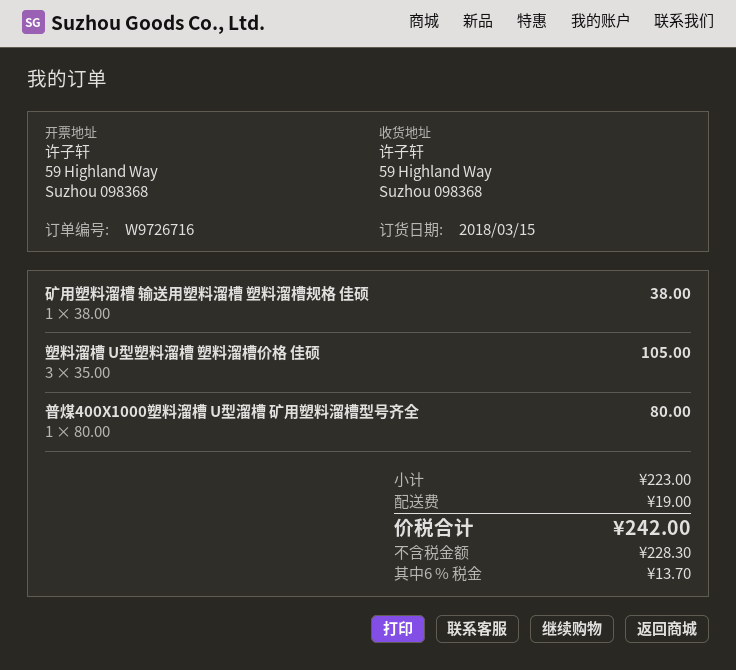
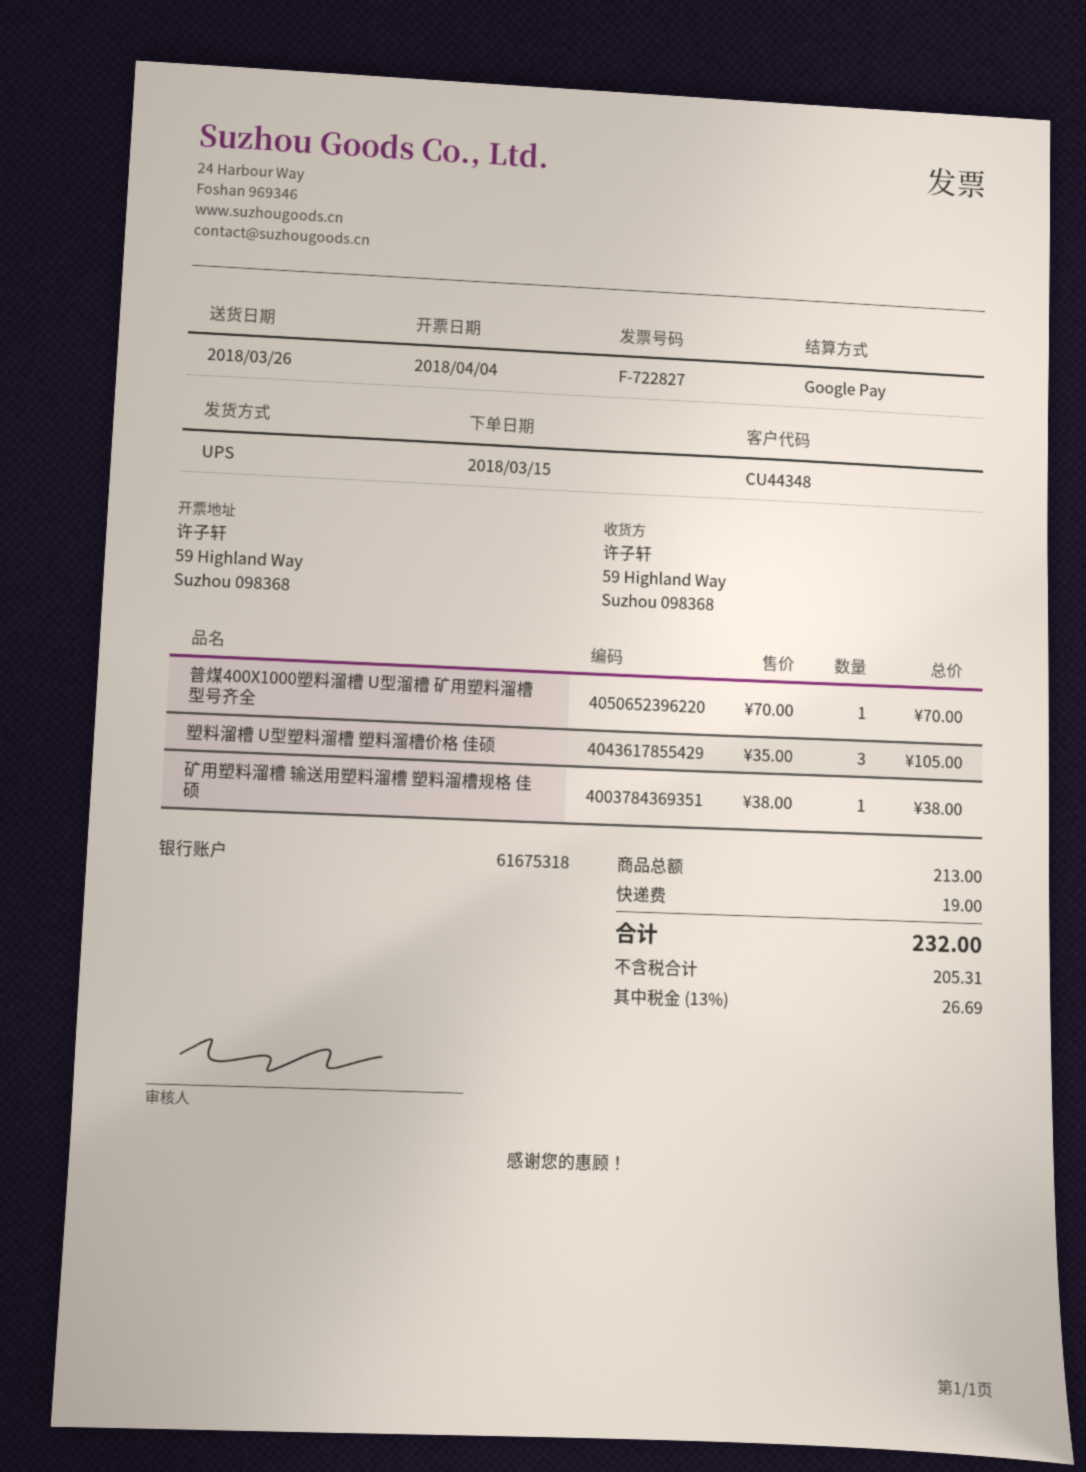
普煤400X1000塑料溜槽 U型溜槽 矿用塑料溜槽型号齐全: 1 x 80.00 = 80.00 -> 1 x 70.00 = 70.00
subtotal: 223.00 -> 213.00
net: 228.30 -> 205.31
tax: 6% = 13.70 -> 13% = 26.69
total: 242.00 -> 232.00

